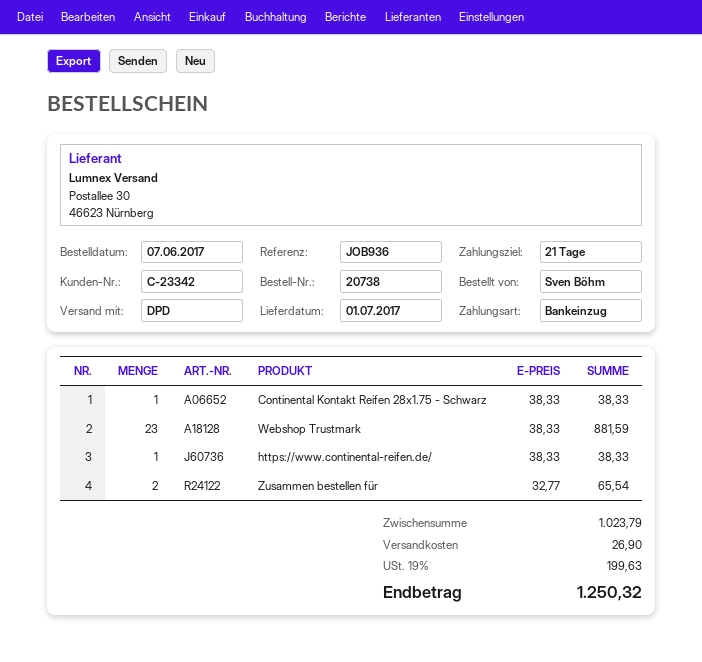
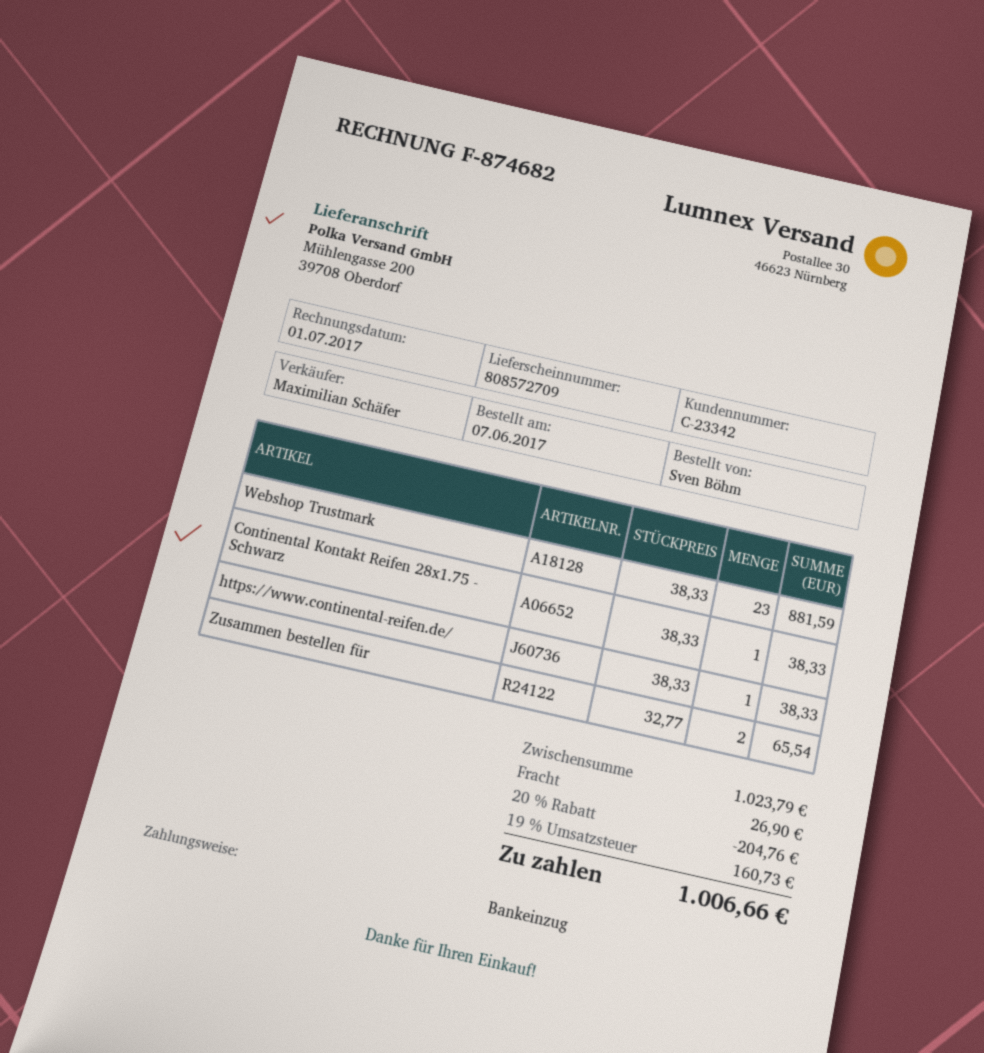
discount: none -> 20% = 204.76
tax: 19% = 199.63 -> 19% = 160.73
total: 1250.32 -> 1006.66

